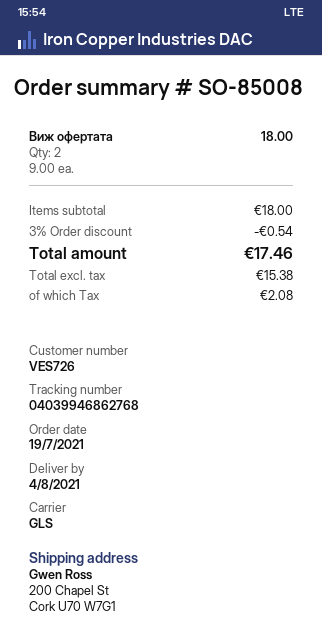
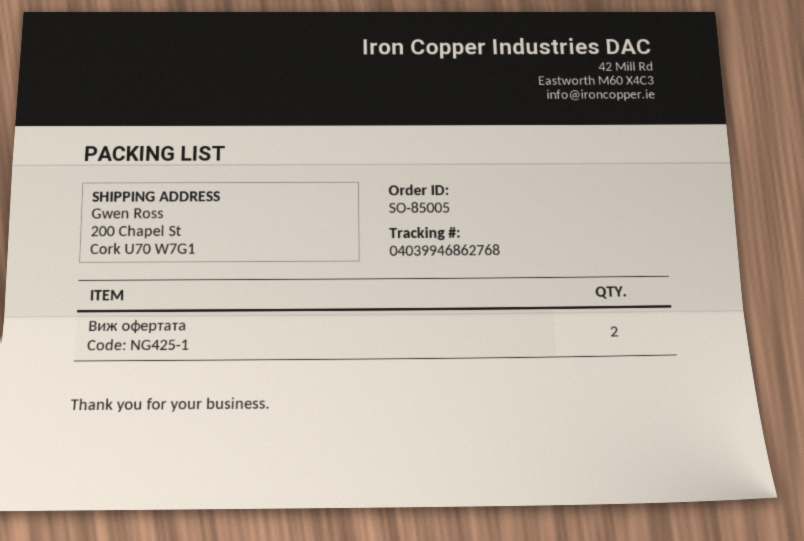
order number: SO-85008 -> SO-85005

